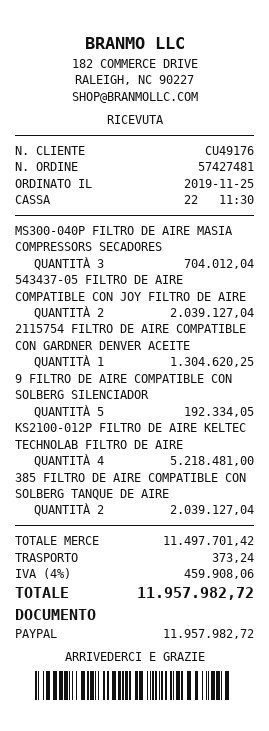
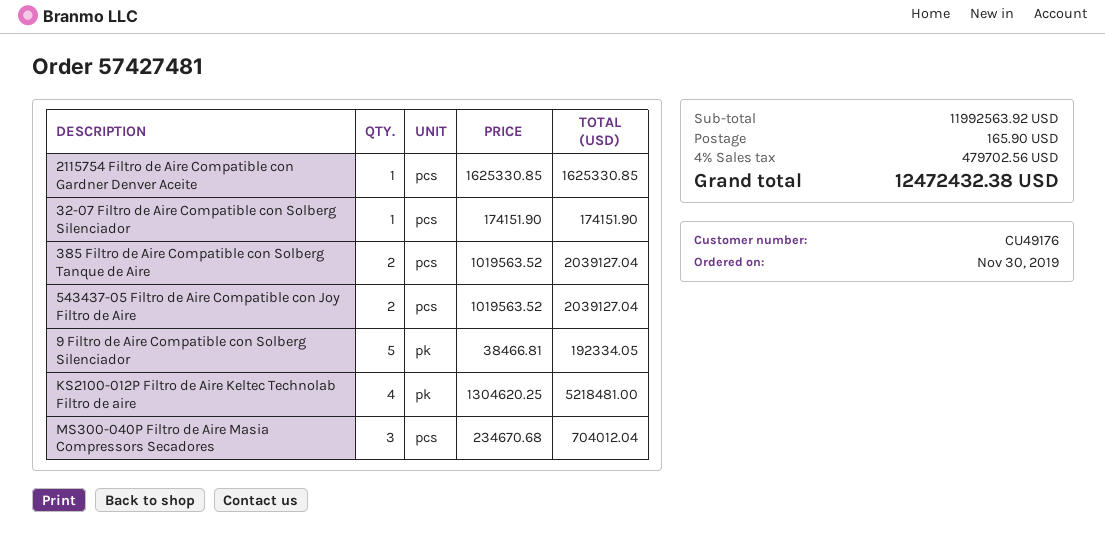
order date: 2019-11-25 -> 2019-11-30
2115754 FILTRO DE AIRE COMPATIBLE CON GARDNER DENVER ACEITE: 1 for 1304620.25 -> 1 for 1625330.85
32-07 Filtro de Aire Compatible con Solberg Silenciador: none -> 1 for 174151.90
subtotal: 11497701.42 -> 11992563.92
shipping: 373.24 -> 165.90
tax: 4% = 459908.06 -> 4% = 479702.56
total: 11957982.72 -> 12472432.38

